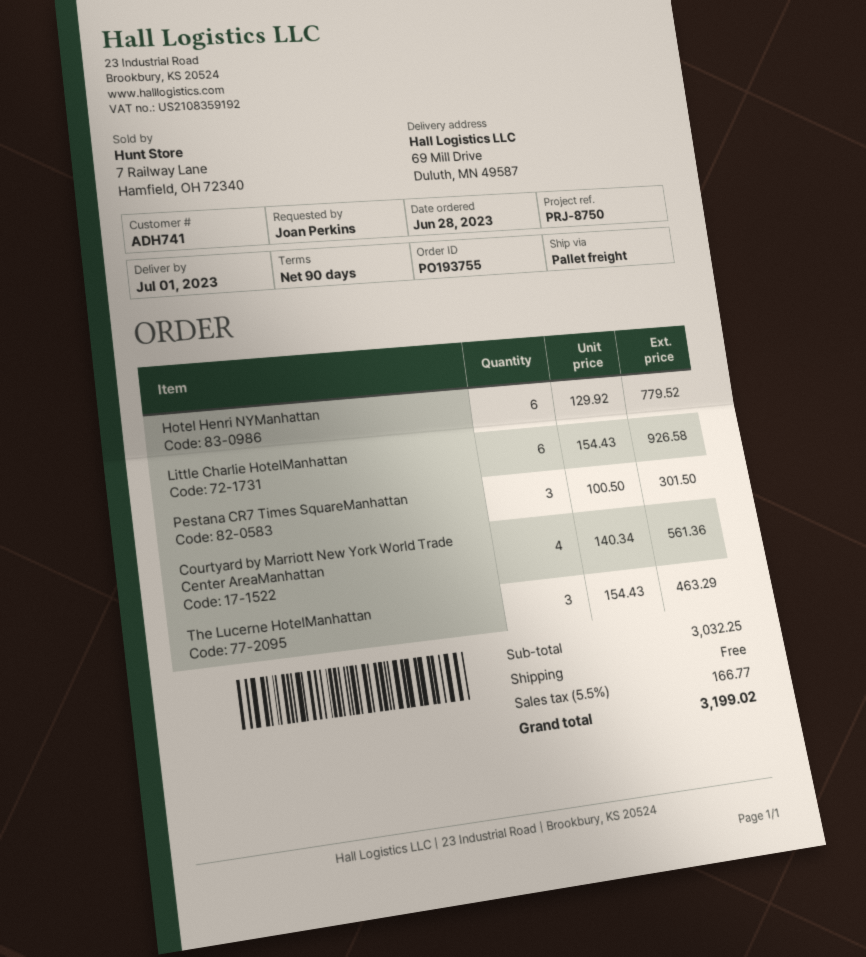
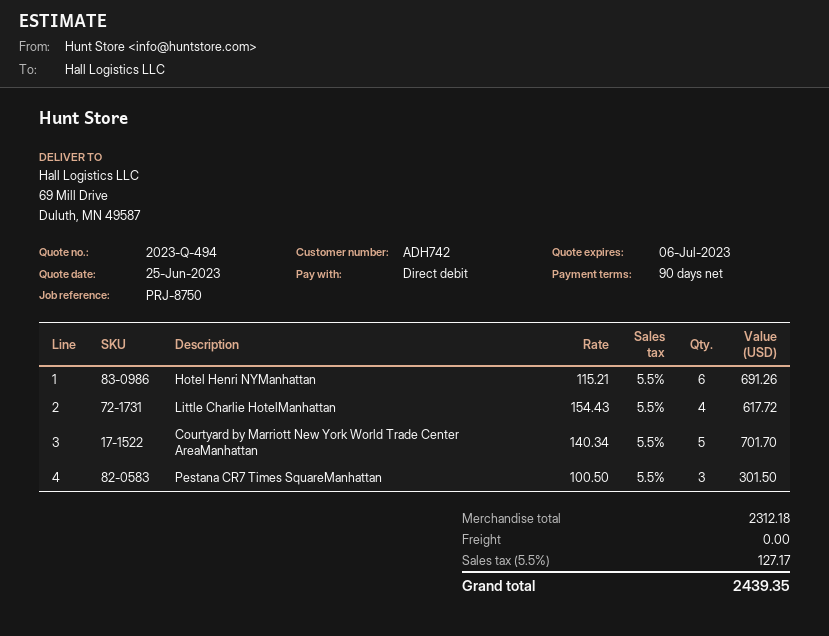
customer number: ADH741 -> ADH742
Hotel Henri NYManhattan: 6 x 129.92 = 779.52 -> 6 x 115.21 = 691.26
Little Charlie HotelManhattan: 6 x 154.43 = 926.58 -> 4 x 154.43 = 617.72
Courtyard by Marriott New York World Trade Center AreaManhattan: 4 x 140.34 = 561.36 -> 5 x 140.34 = 701.70
The Lucerne HotelManhattan: 3 x 154.43 = 463.29 -> none
subtotal: 3032.25 -> 2312.18
tax: 5.5% = 166.77 -> 5.5% = 127.17
total: 3199.02 -> 2439.35

